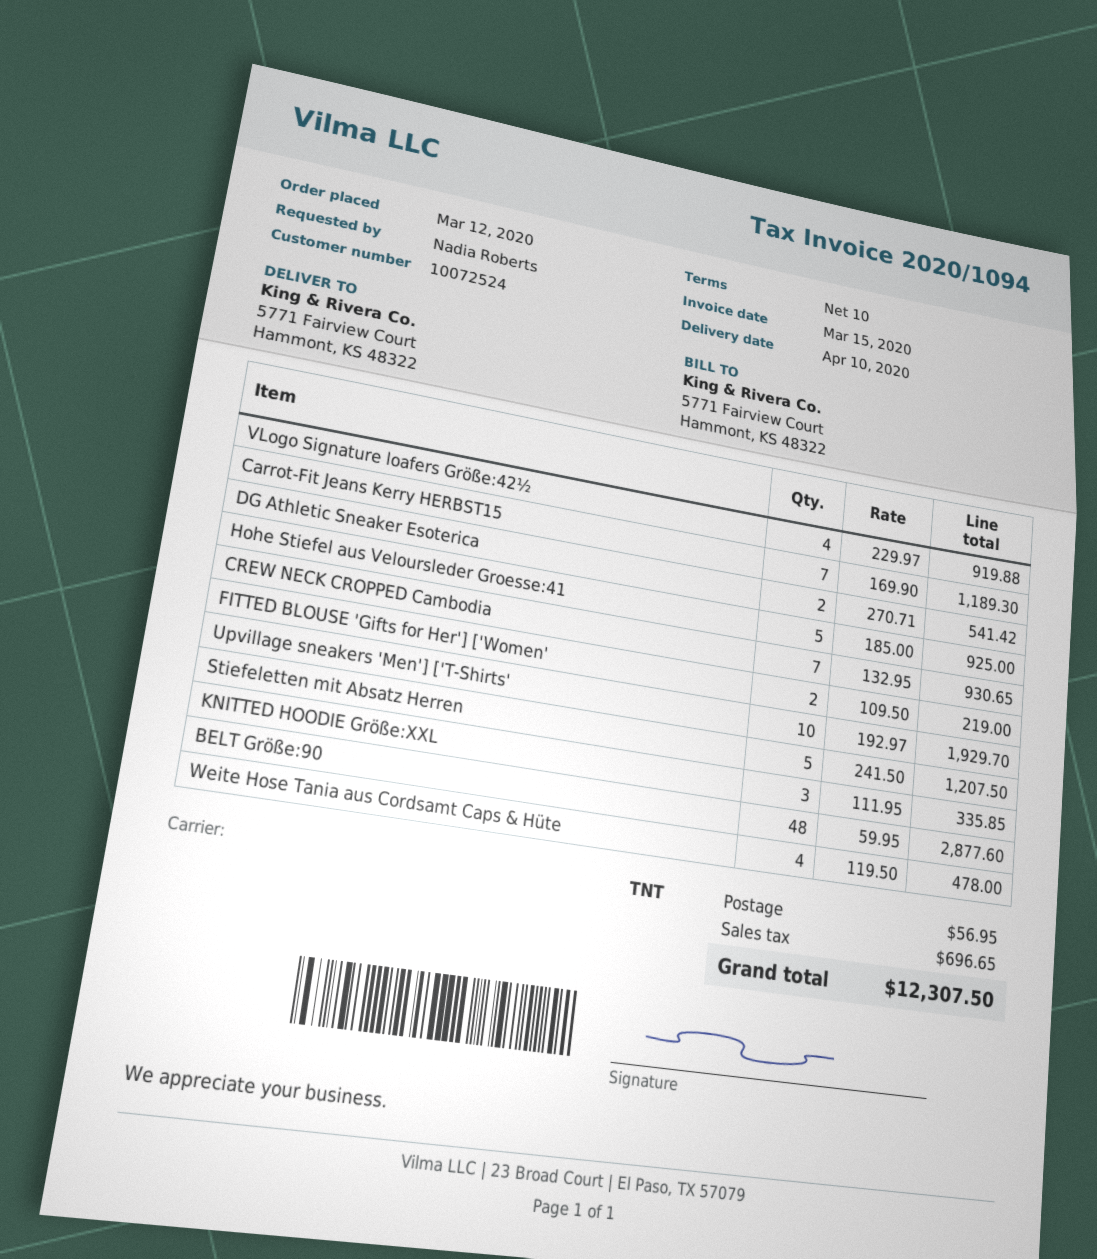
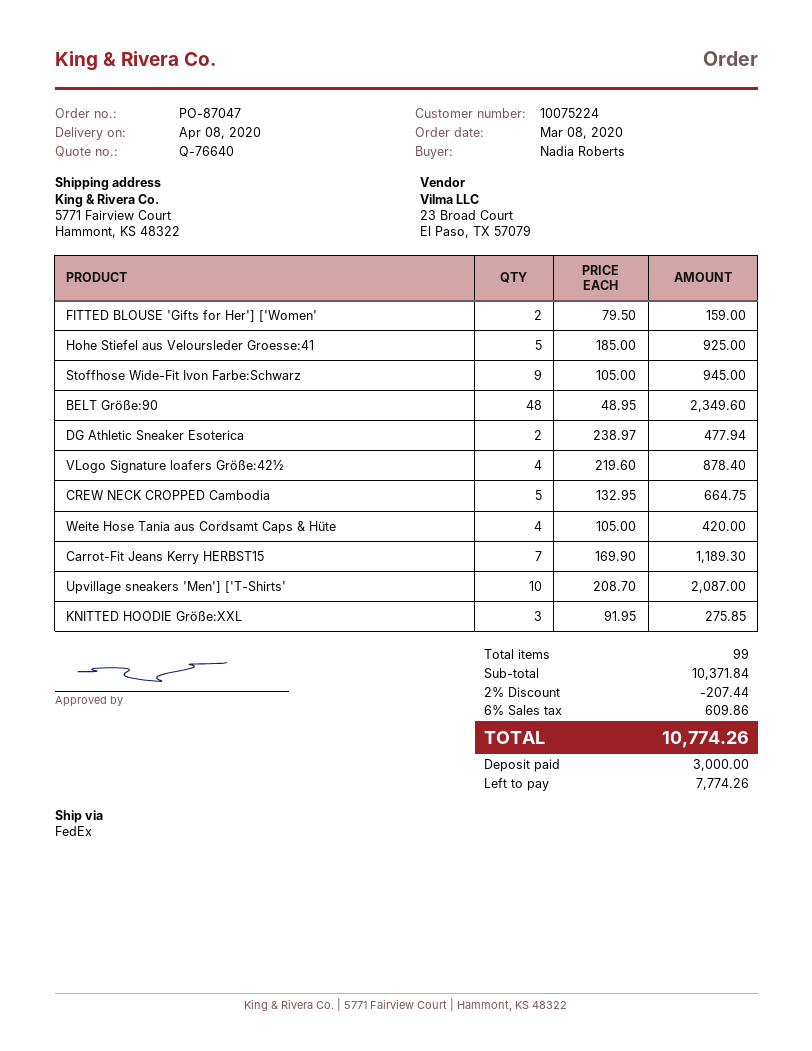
order date: 2020-03-12 -> 2020-03-08
delivery date: 2020-04-10 -> 2020-04-08
customer number: 10072524 -> 10075224
shipping method: TNT -> FedEx
VLogo Signature loafers Größe:42½: 4 x 229.97 = 919.88 -> 4 x 219.60 = 878.40
DG Athletic Sneaker Esoterica: 2 x 270.71 = 541.42 -> 2 x 238.97 = 477.94
CREW NECK CROPPED Cambodia: 7 x 132.95 = 930.65 -> 5 x 132.95 = 664.75
FITTED BLOUSE 'Gifts for Her'] ['Women': 2 x 109.50 = 219.00 -> 2 x 79.50 = 159.00
Upvillage sneakers 'Men'] ['T-Shirts': 10 x 192.97 = 1929.70 -> 10 x 208.70 = 2087.00
Stiefeletten mit Absatz Herren: 5 x 241.50 = 1207.50 -> none
KNITTED HOODIE Größe:XXL: 3 x 111.95 = 335.85 -> 3 x 91.95 = 275.85
BELT Größe:90: 48 x 59.95 = 2877.60 -> 48 x 48.95 = 2349.60
Weite Hose Tania aus Cordsamt Caps & Hüte: 4 x 119.50 = 478.00 -> 4 x 105.00 = 420.00
Stoffhose Wide-Fit Ivon Farbe:Schwarz: none -> 9 x 105.00 = 945.00
discount: none -> 2% = 207.44
shipping: 56.95 -> none
tax: 696.65 -> 609.86
total: 12307.50 -> 10774.26

